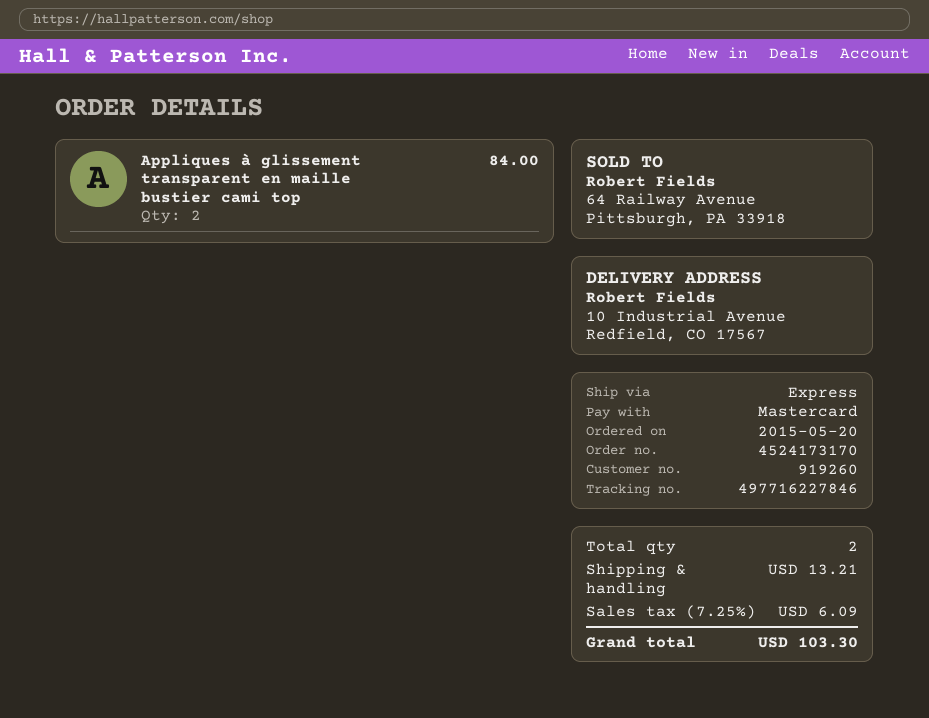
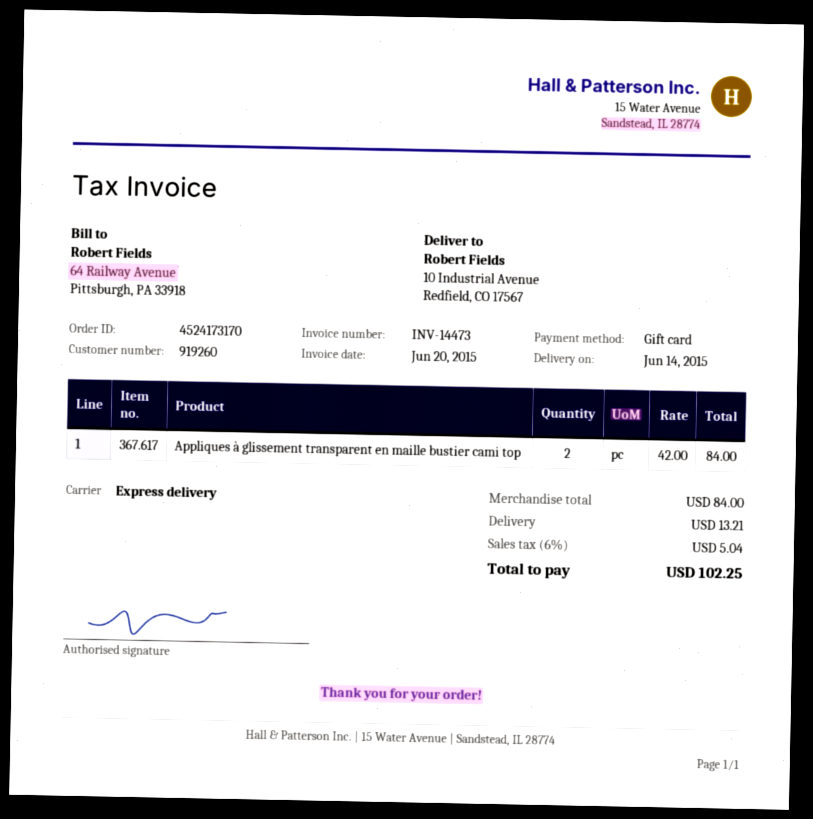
payment method: Mastercard -> gift card
tax: 7.25% = 6.09 -> 6% = 5.04
total: 103.30 -> 102.25

